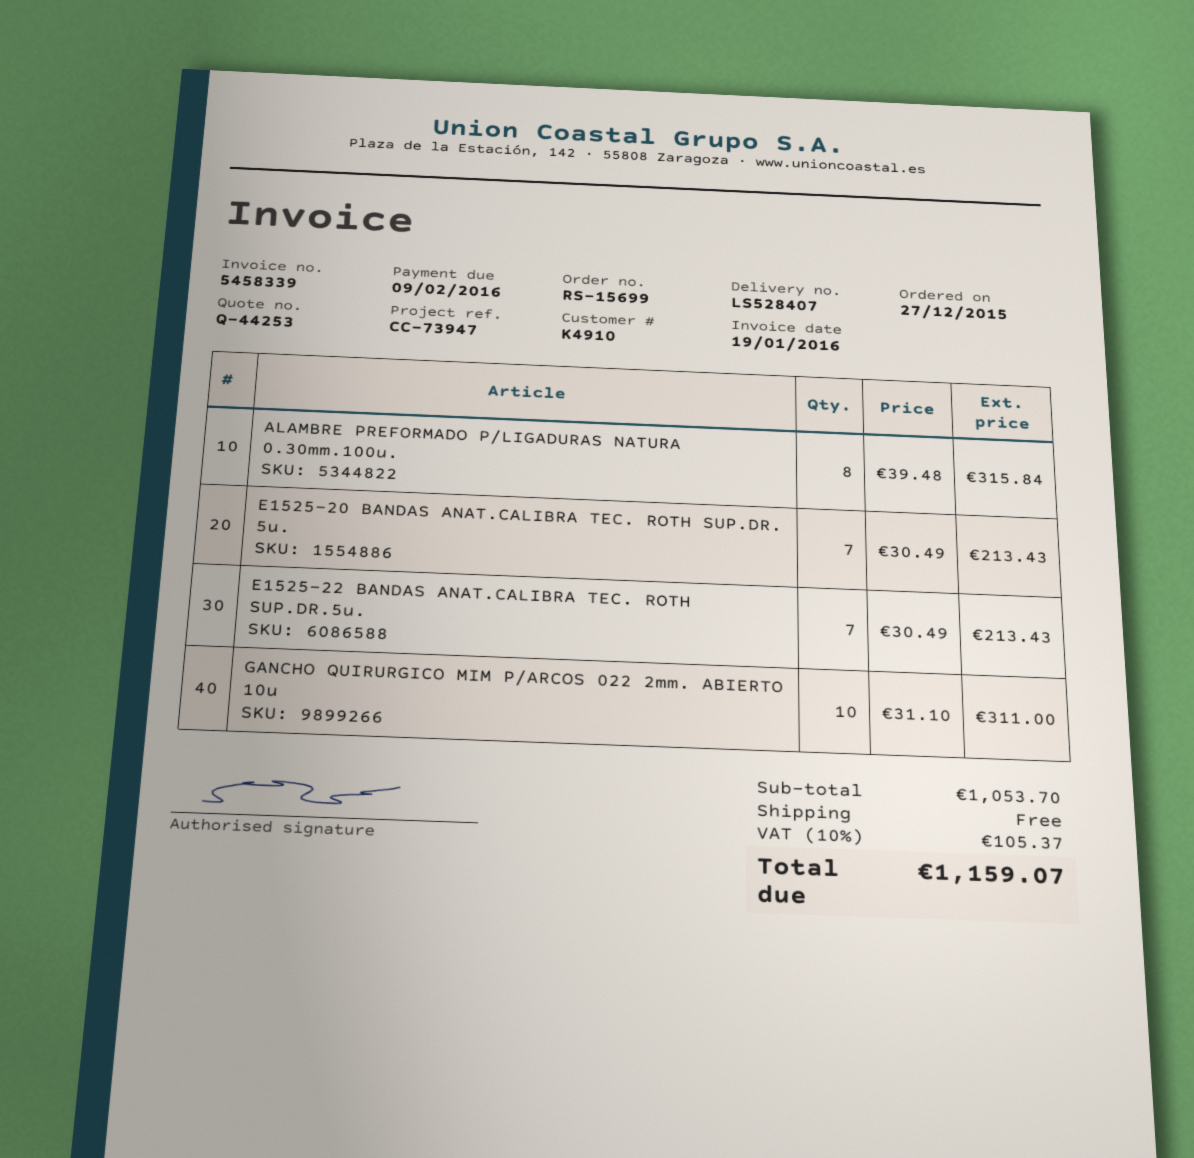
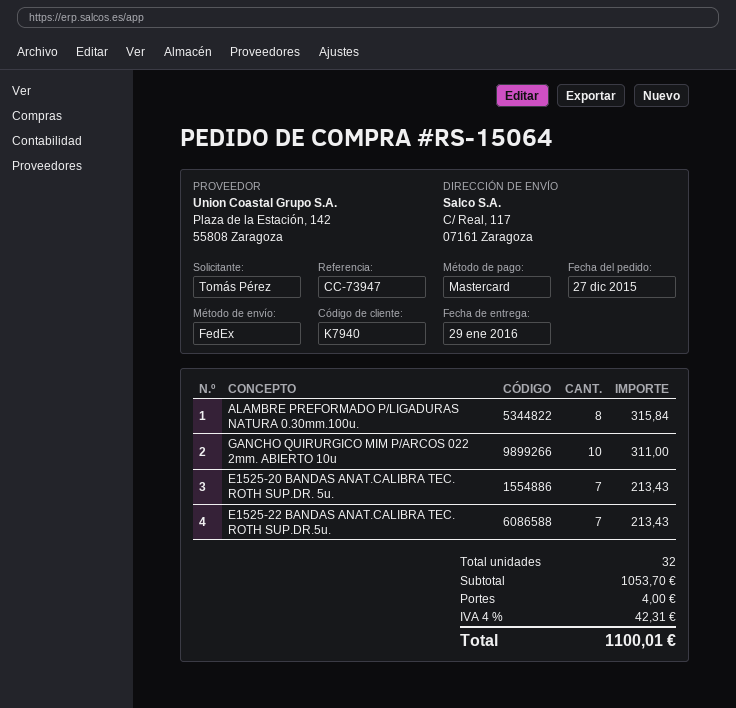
order number: RS-15699 -> RS-15064
customer number: K4910 -> K7940
shipping: 0.00 -> 4.00
tax: 10% = 105.37 -> 4% = 42.31
total: 1159.07 -> 1100.01

